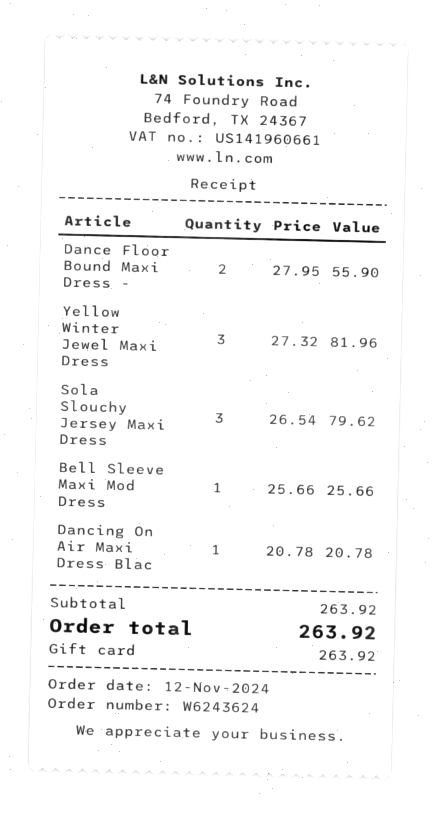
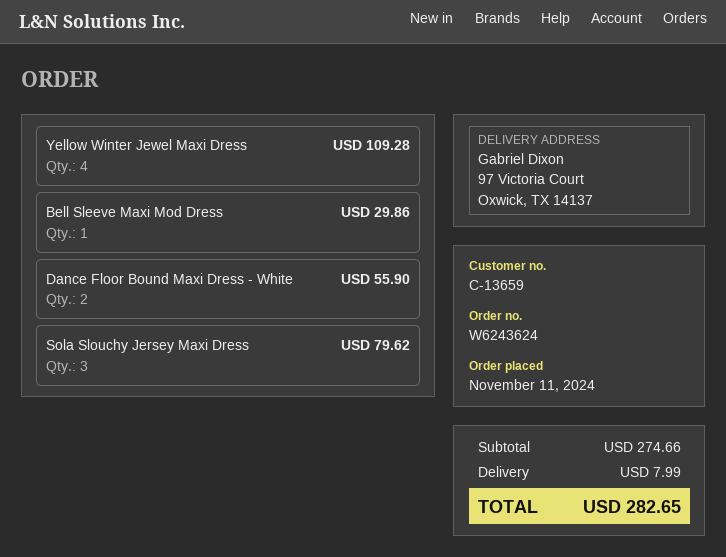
order date: 2024-11-12 -> 2024-11-11
Yellow Winter Jewel Maxi Dress: 3 for 81.96 -> 4 for 109.28
Bell Sleeve Maxi Mod Dress: 1 for 25.66 -> 1 for 29.86
Dancing On Air Maxi Dress Blac: 1 for 20.78 -> none
subtotal: 263.92 -> 274.66
shipping: none -> 7.99
total: 263.92 -> 282.65

